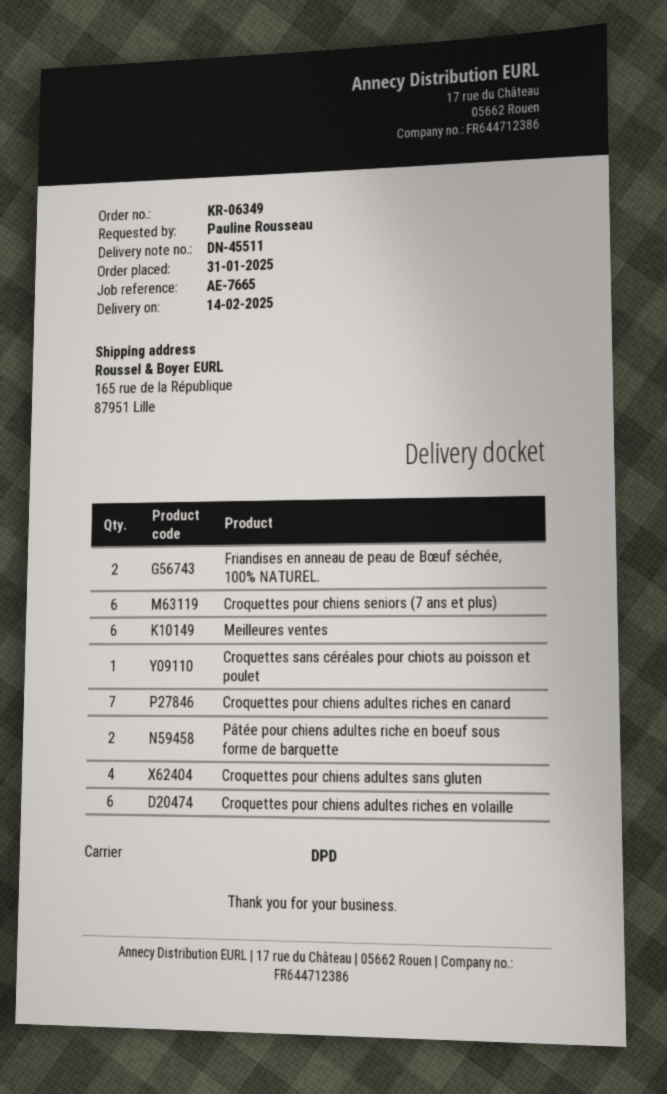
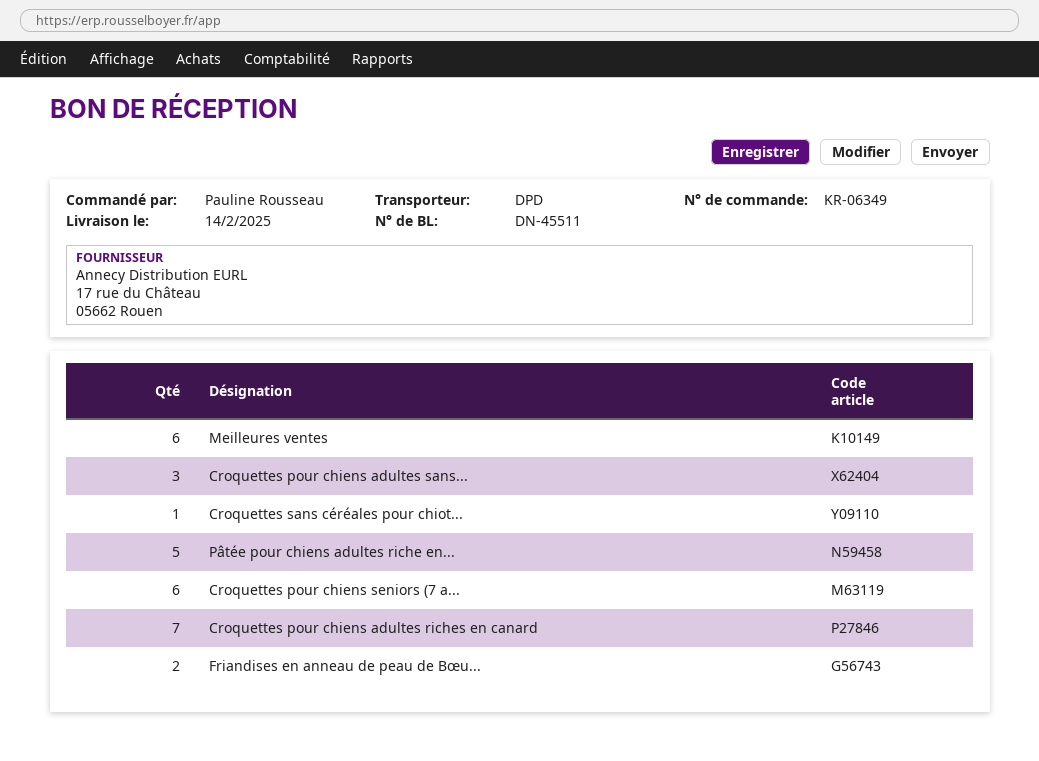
Pâtée pour chiens adultes riche en boeuf sous forme de barquette: 2 -> 5
Croquettes pour chiens adultes sans gluten: 4 -> 3
Croquettes pour chiens adultes riches en volaille: 6 -> none

